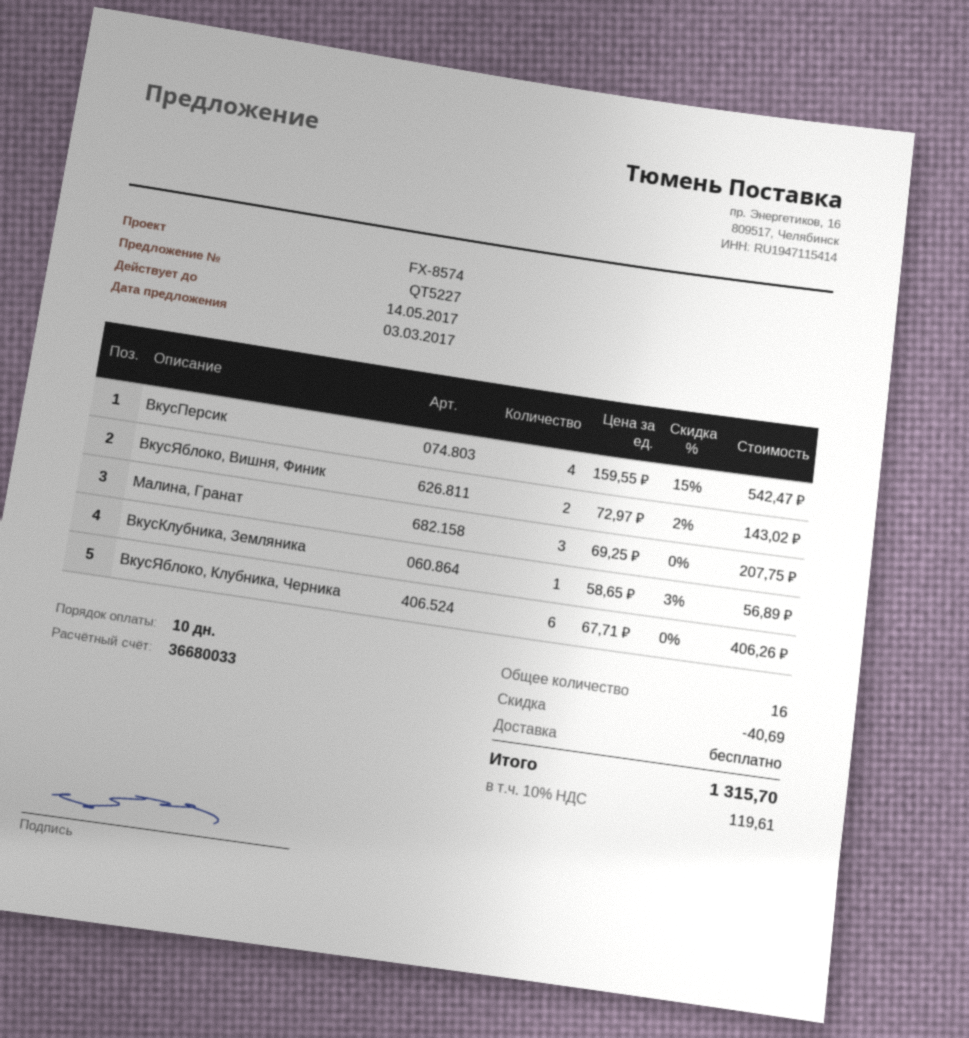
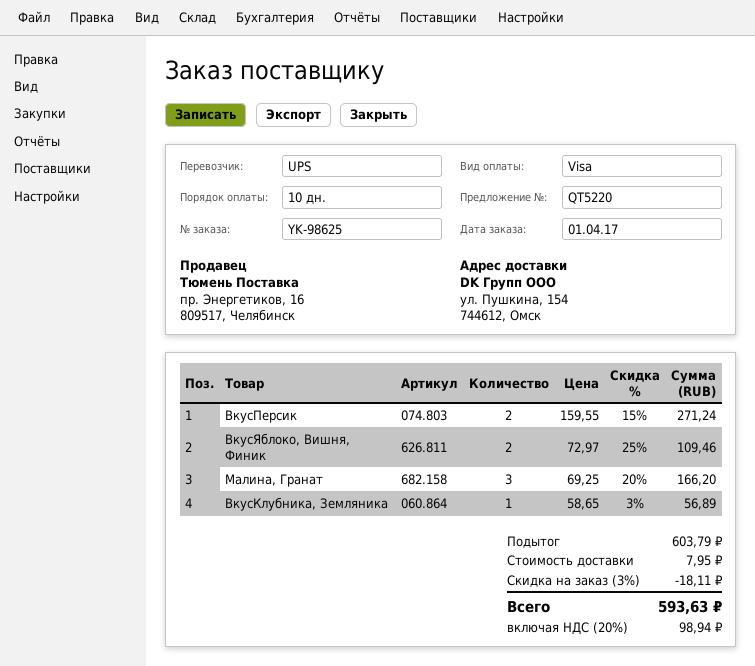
quote number: QT5227 -> QT5220
ВкусПерсик: 4 x 159.55 - 15% = 542.47 -> 2 x 159.55 - 15% = 271.24
ВкусЯблоко, Вишня, Финик: 2 x 72.97 - 2% = 143.02 -> 2 x 72.97 - 25% = 109.46
Малина, Гранат: 3 x 69.25 = 207.75 -> 3 x 69.25 - 20% = 166.20
ВкусЯблоко, Клубника, Черника: 6 x 67.71 = 406.26 -> none
discount: 40.69 -> 18.11
shipping: 0.00 -> 7.95
tax: 10% = 119.61 -> 20% = 98.94
total: 1315.70 -> 593.63

